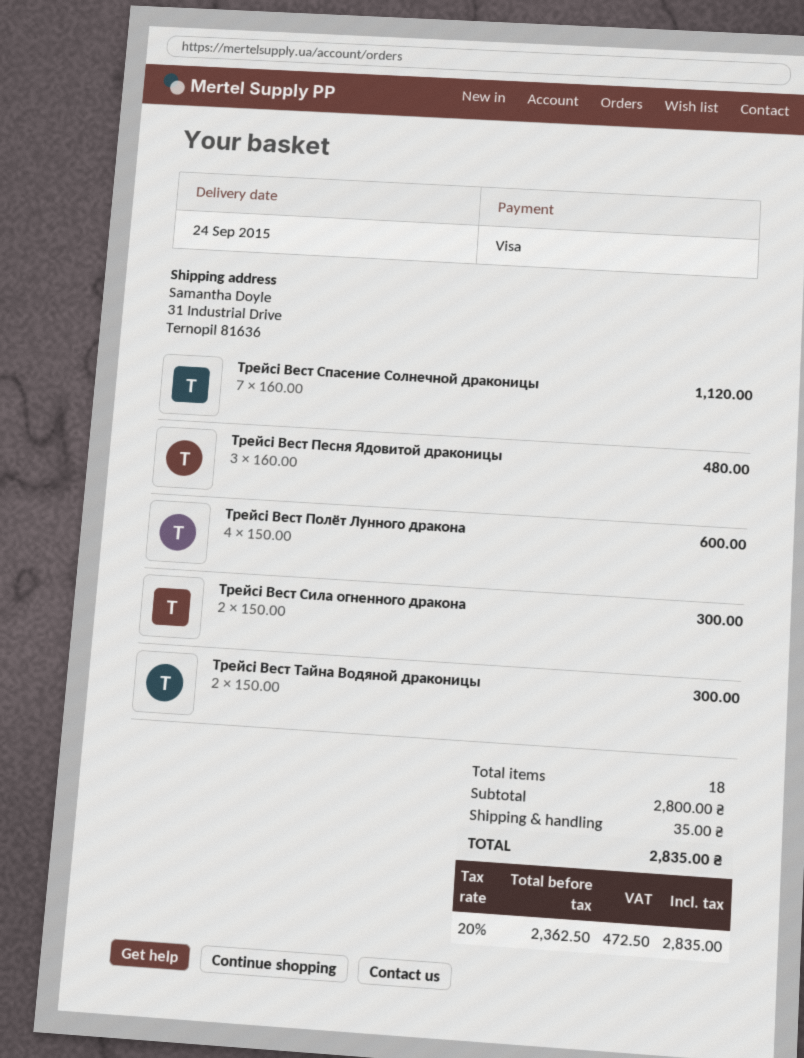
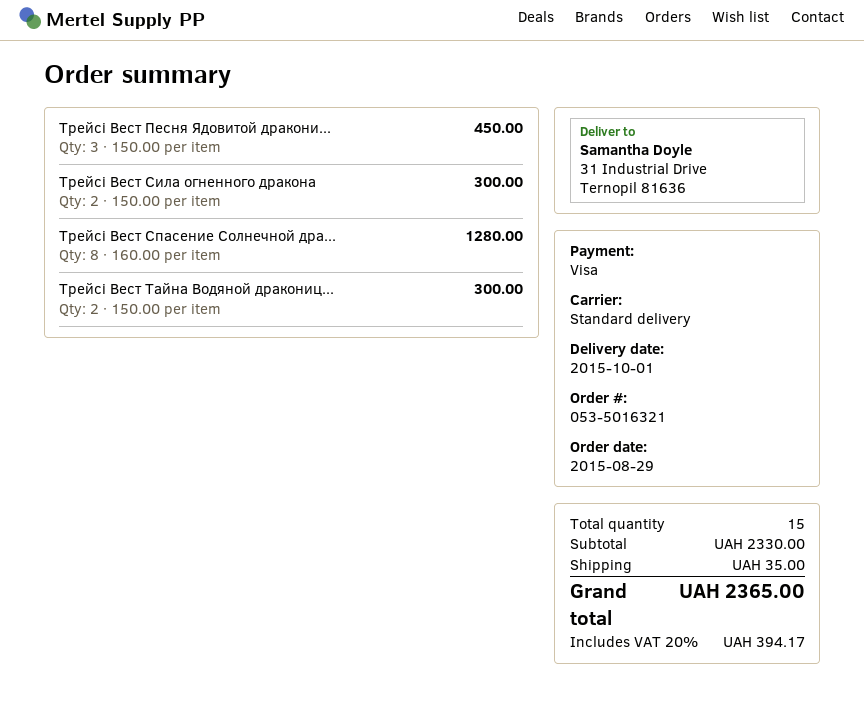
delivery date: 2015-09-24 -> 2015-10-01
Трейсі Вест Спасение Солнечной драконицы: 7 x 160.00 = 1120.00 -> 8 x 160.00 = 1280.00
Трейсі Вест Песня Ядовитой драконицы: 3 x 160.00 = 480.00 -> 3 x 150.00 = 450.00
Трейсі Вест Полёт Лунного дракона: 4 x 150.00 = 600.00 -> none
total quantity: 18 -> 15
subtotal: 2800.00 -> 2330.00
tax: 20% = 472.50 -> 20% = 394.17
total: 2835.00 -> 2365.00

